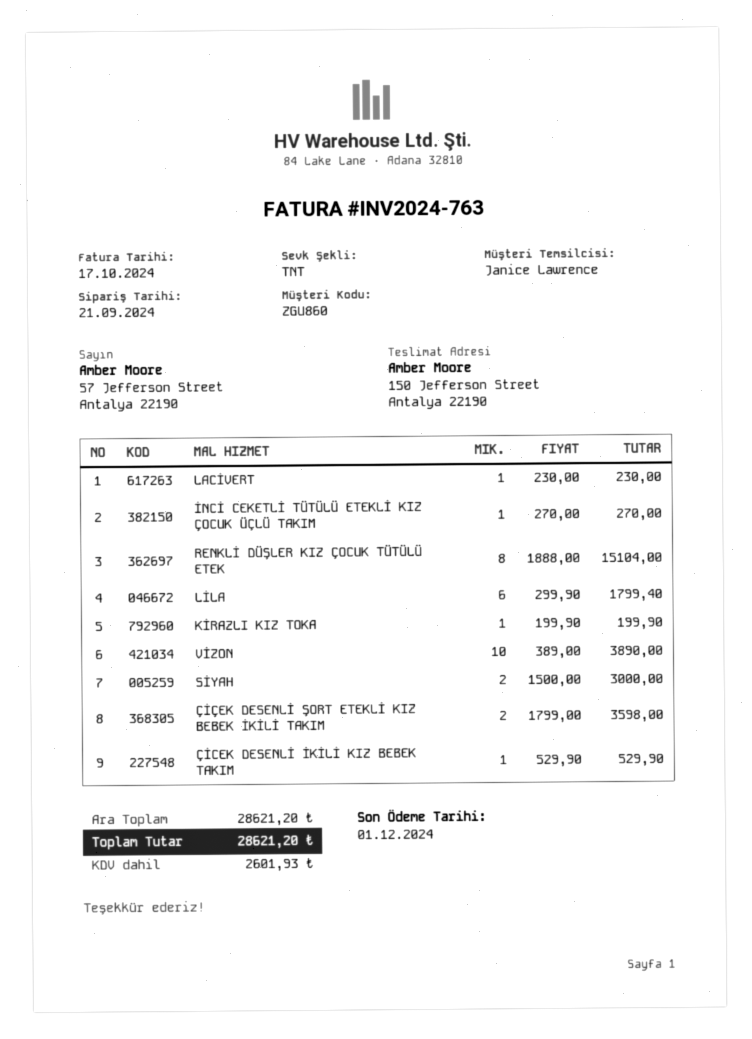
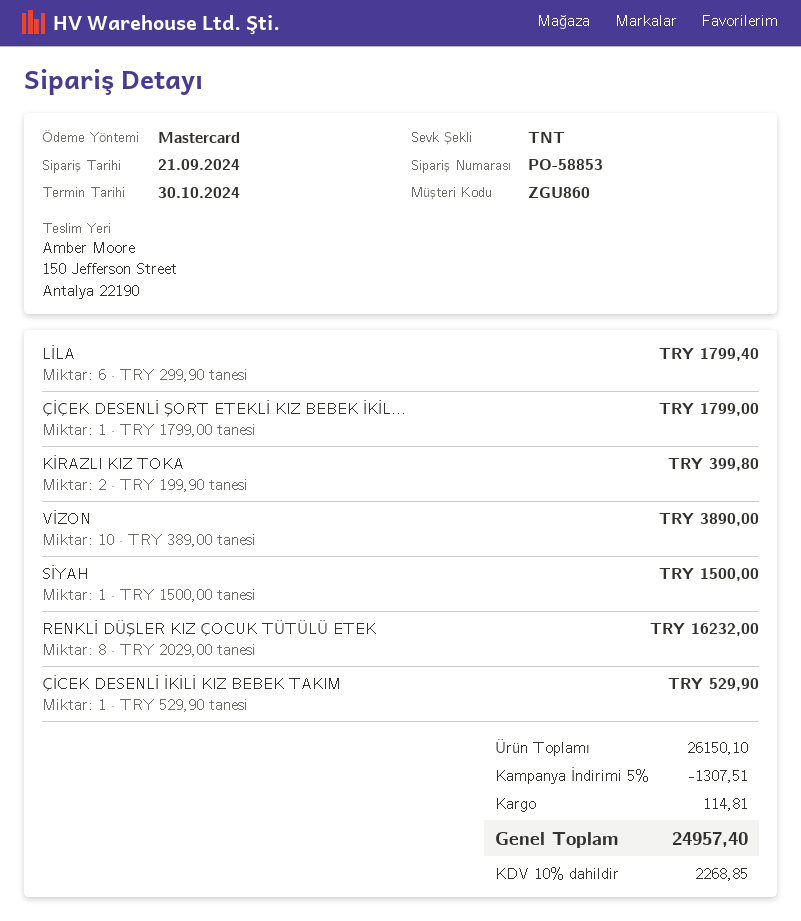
LACİVERT: 1 x 230.00 = 230.00 -> none
İNCİ CEKETLİ TÜTÜLÜ ETEKLİ KIZ ÇOCUK ÜÇLÜ TAKIM: 1 x 270.00 = 270.00 -> none
RENKLİ DÜŞLER KIZ ÇOCUK TÜTÜLÜ ETEK: 8 x 1888.00 = 15104.00 -> 8 x 2029.00 = 16232.00
KİRAZLI KIZ TOKA: 1 x 199.90 = 199.90 -> 2 x 199.90 = 399.80
SİYAH: 2 x 1500.00 = 3000.00 -> 1 x 1500.00 = 1500.00
ÇİÇEK DESENLİ ŞORT ETEKLİ KIZ BEBEK İKİLİ TAKIM: 2 x 1799.00 = 3598.00 -> 1 x 1799.00 = 1799.00
subtotal: 28621.20 -> 26150.10
discount: none -> 5% = 1307.51
shipping: none -> 114.81
tax: 2601.93 -> 2268.85
total: 28621.20 -> 24957.40

